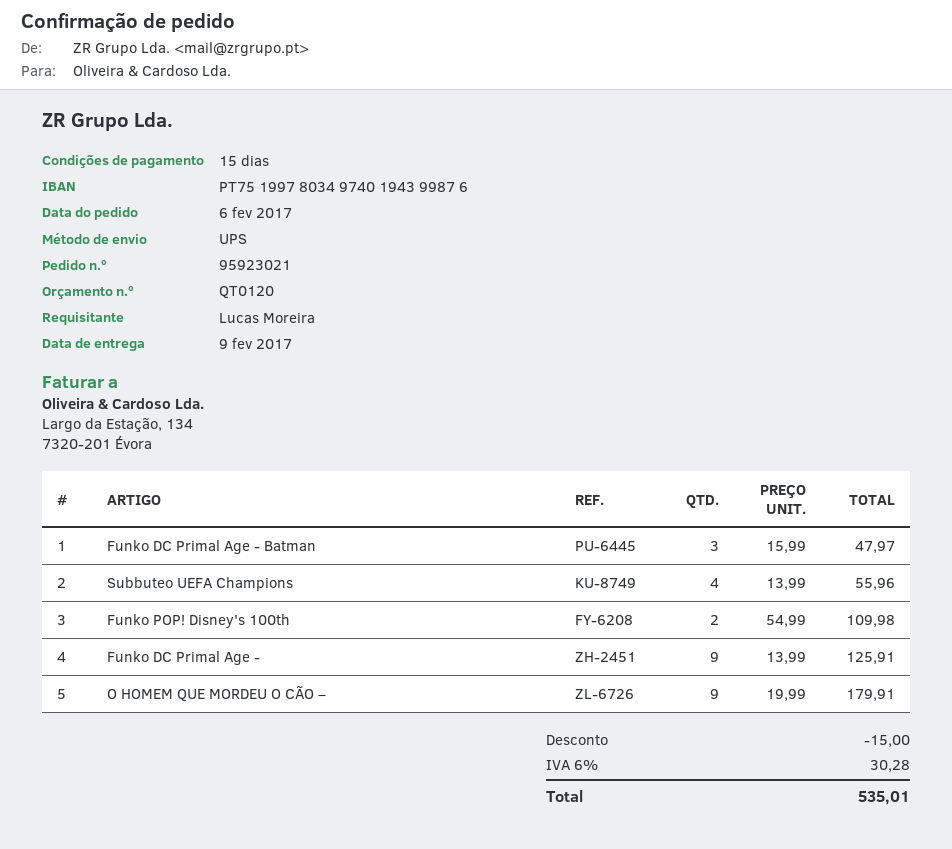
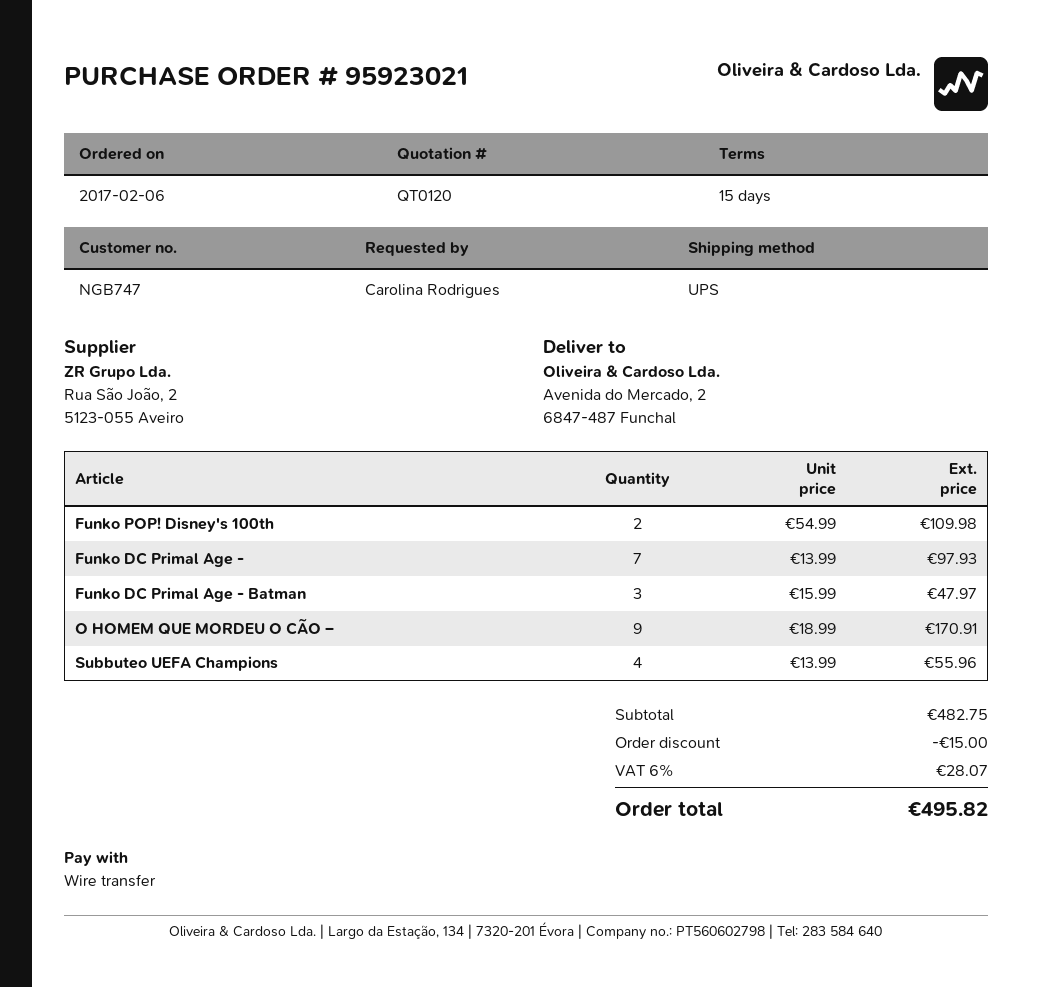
ordered by: Lucas Moreira -> Carolina Rodrigues
Funko DC Primal Age -: 9 x 13.99 = 125.91 -> 7 x 13.99 = 97.93
O HOMEM QUE MORDEU O CÃO –: 9 x 19.99 = 179.91 -> 9 x 18.99 = 170.91
tax: 6% = 30.28 -> 6% = 28.07
total: 535.01 -> 495.82

